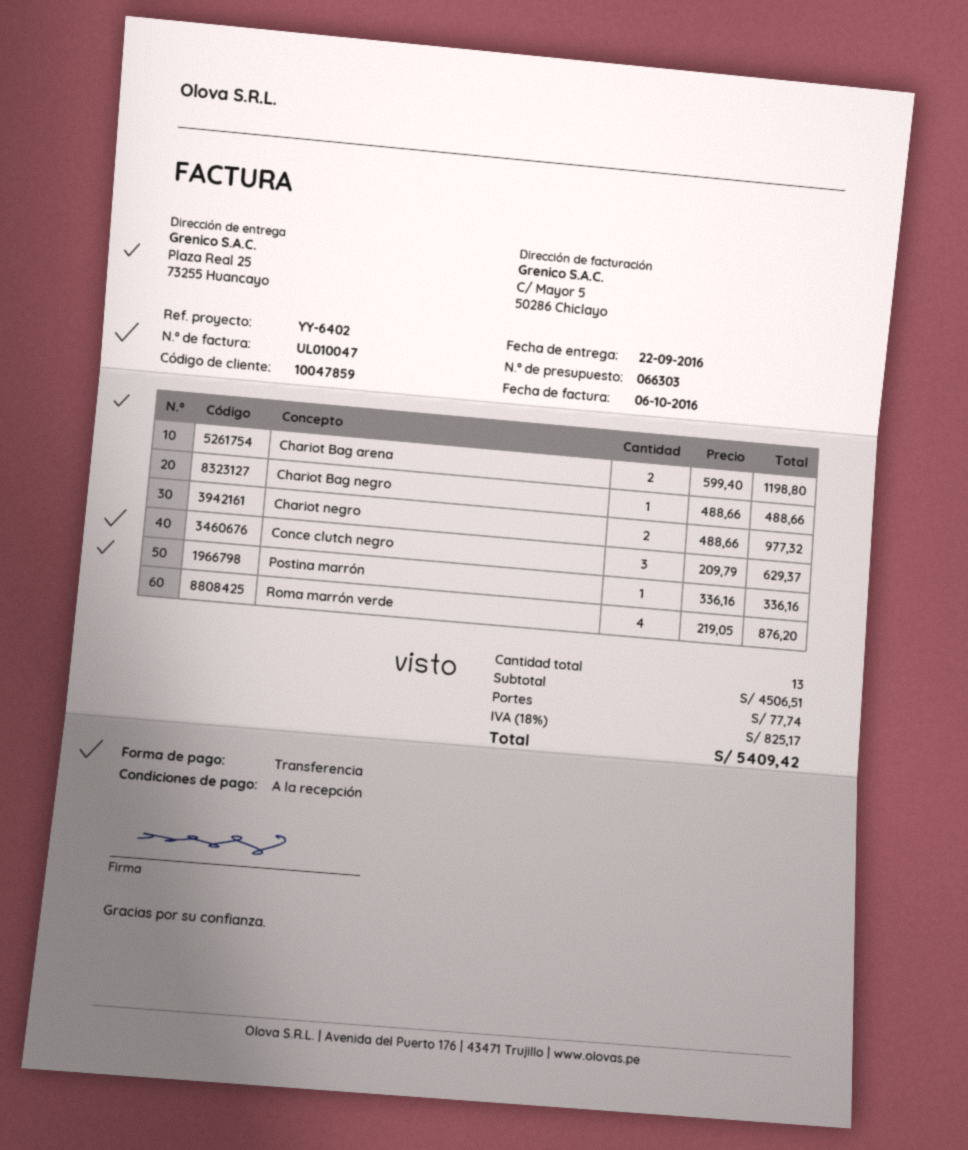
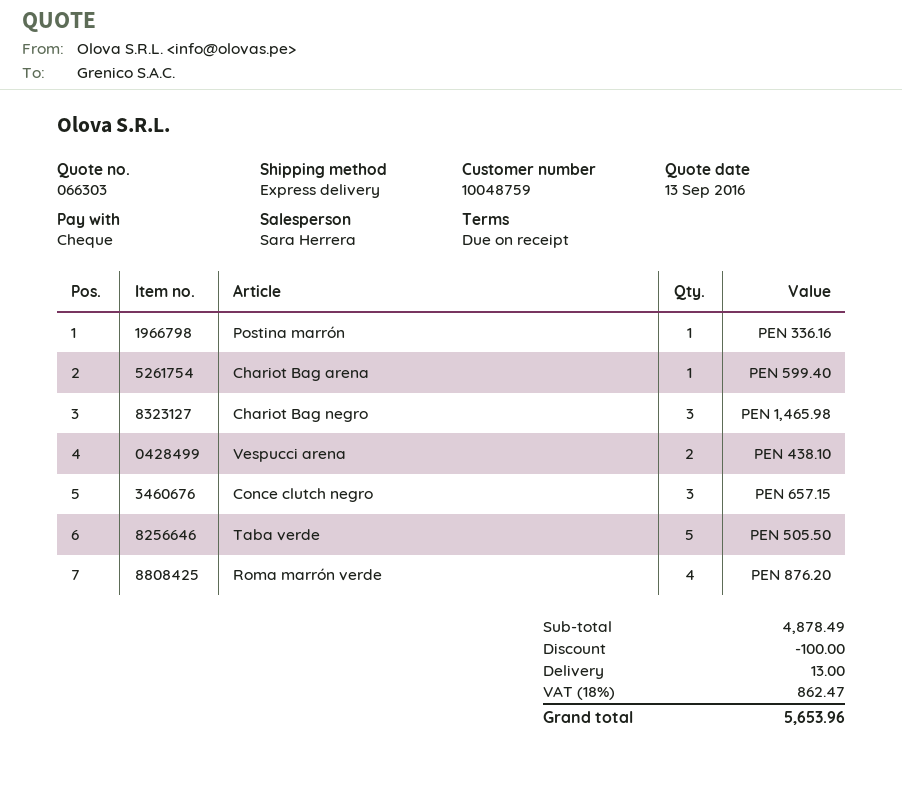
customer number: 10047859 -> 10048759
payment method: bank transfer -> cheque
Chariot Bag arena: 2 for 1198.80 -> 1 for 599.40
Chariot Bag negro: 1 for 488.66 -> 3 for 1465.98
Chariot negro: 2 for 977.32 -> none
Conce clutch negro: 3 for 629.37 -> 3 for 657.15
Vespucci arena: none -> 2 for 438.10
Taba verde: none -> 5 for 505.50
subtotal: 4506.51 -> 4878.49
discount: none -> 100.00
shipping: 77.74 -> 13.00
tax: 18% = 825.17 -> 18% = 862.47
total: 5409.42 -> 5653.96

